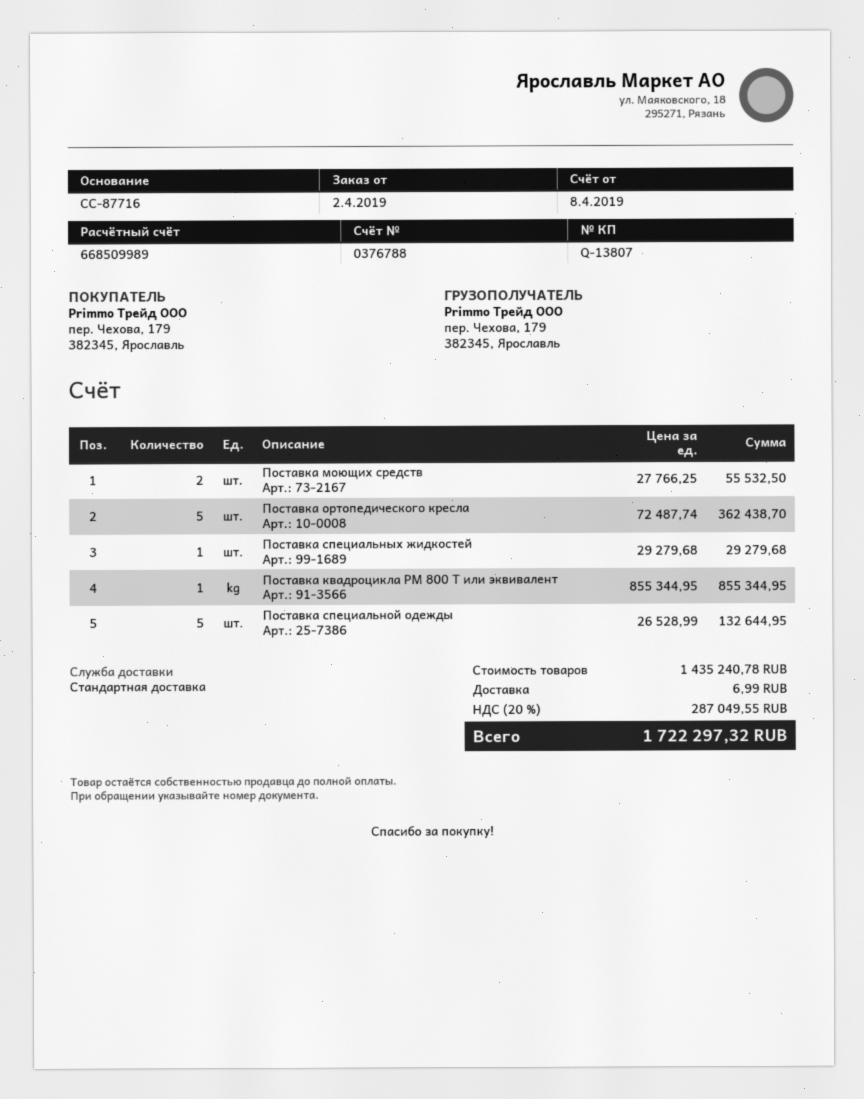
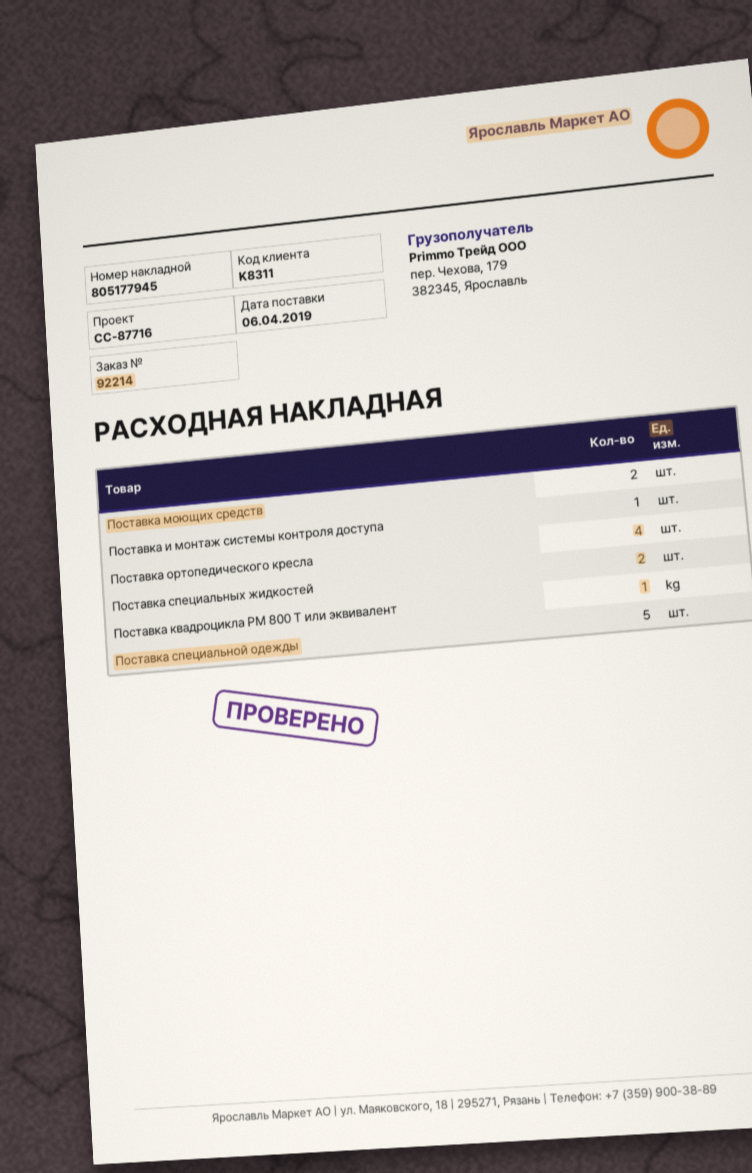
Поставка ортопедического кресла: 5 -> 4
Поставка специальных жидкостей: 1 -> 2
Поставка и монтаж системы контроля доступа: none -> 1

